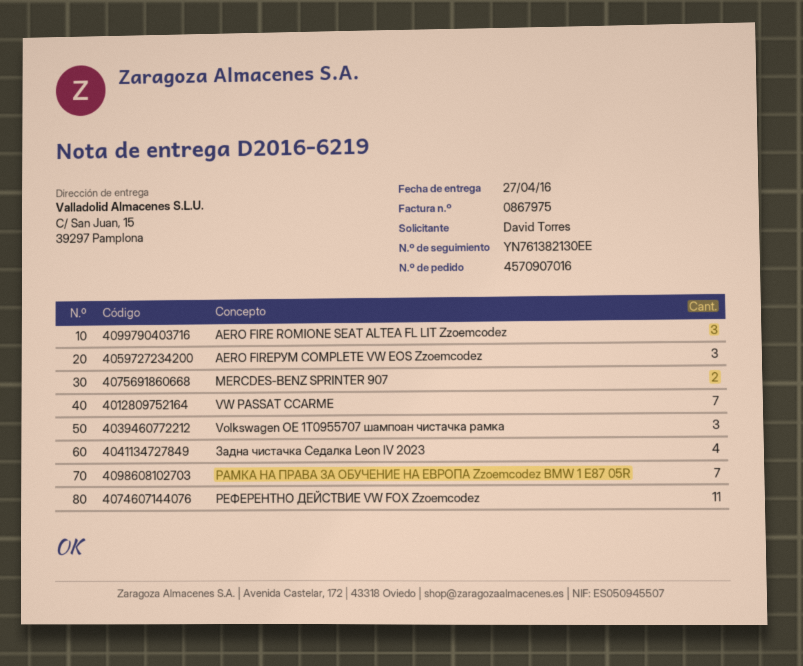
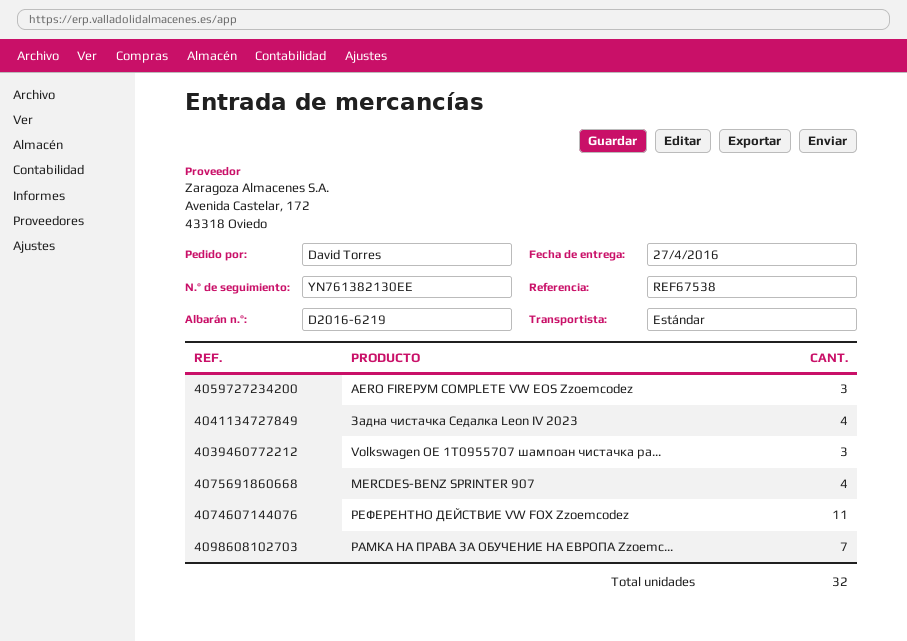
AERO FIRE ROMIONE SEAT ALTEA FL LIT Zzoemcodez: 3 -> none
MERCDES-BENZ SPRINTER 907: 2 -> 4
VW PASSAT CCARME: 7 -> none

